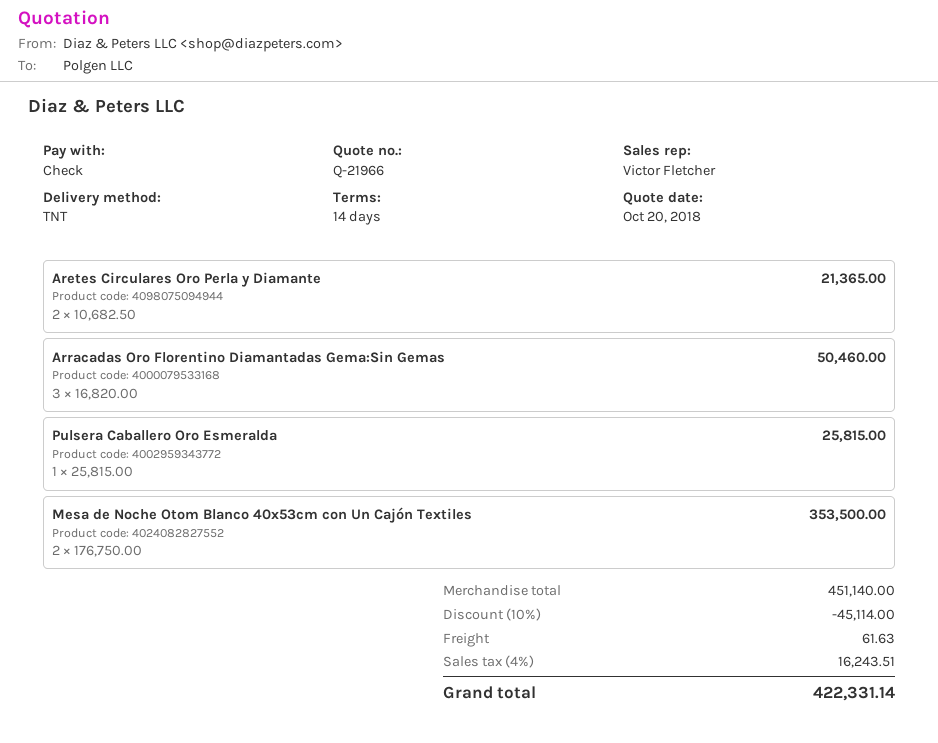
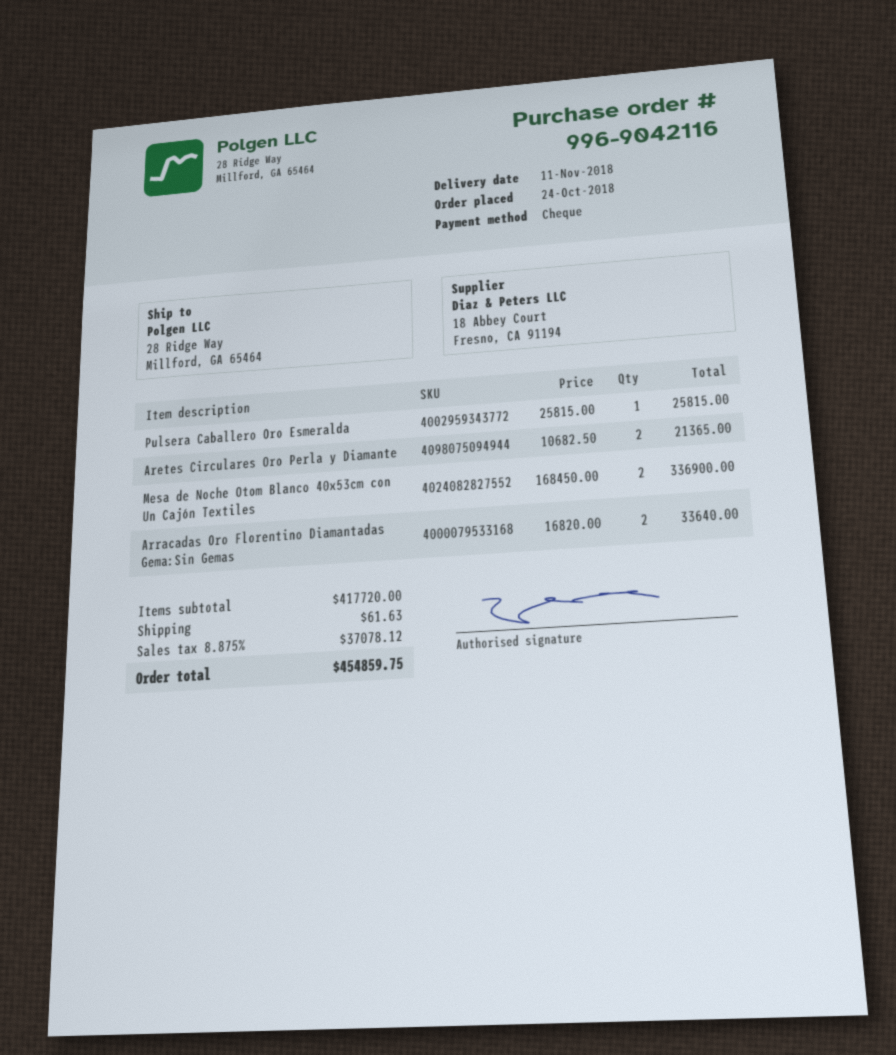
Arracadas Oro Florentino Diamantadas Gema:Sin Gemas: 3 x 16820.00 = 50460.00 -> 2 x 16820.00 = 33640.00
Mesa de Noche Otom Blanco 40x53cm con Un Cajón Textiles: 2 x 176750.00 = 353500.00 -> 2 x 168450.00 = 336900.00
subtotal: 451140.00 -> 417720.00
discount: 10% = 45114.00 -> none
tax: 4% = 16243.51 -> 8.875% = 37078.12
total: 422331.14 -> 454859.75

